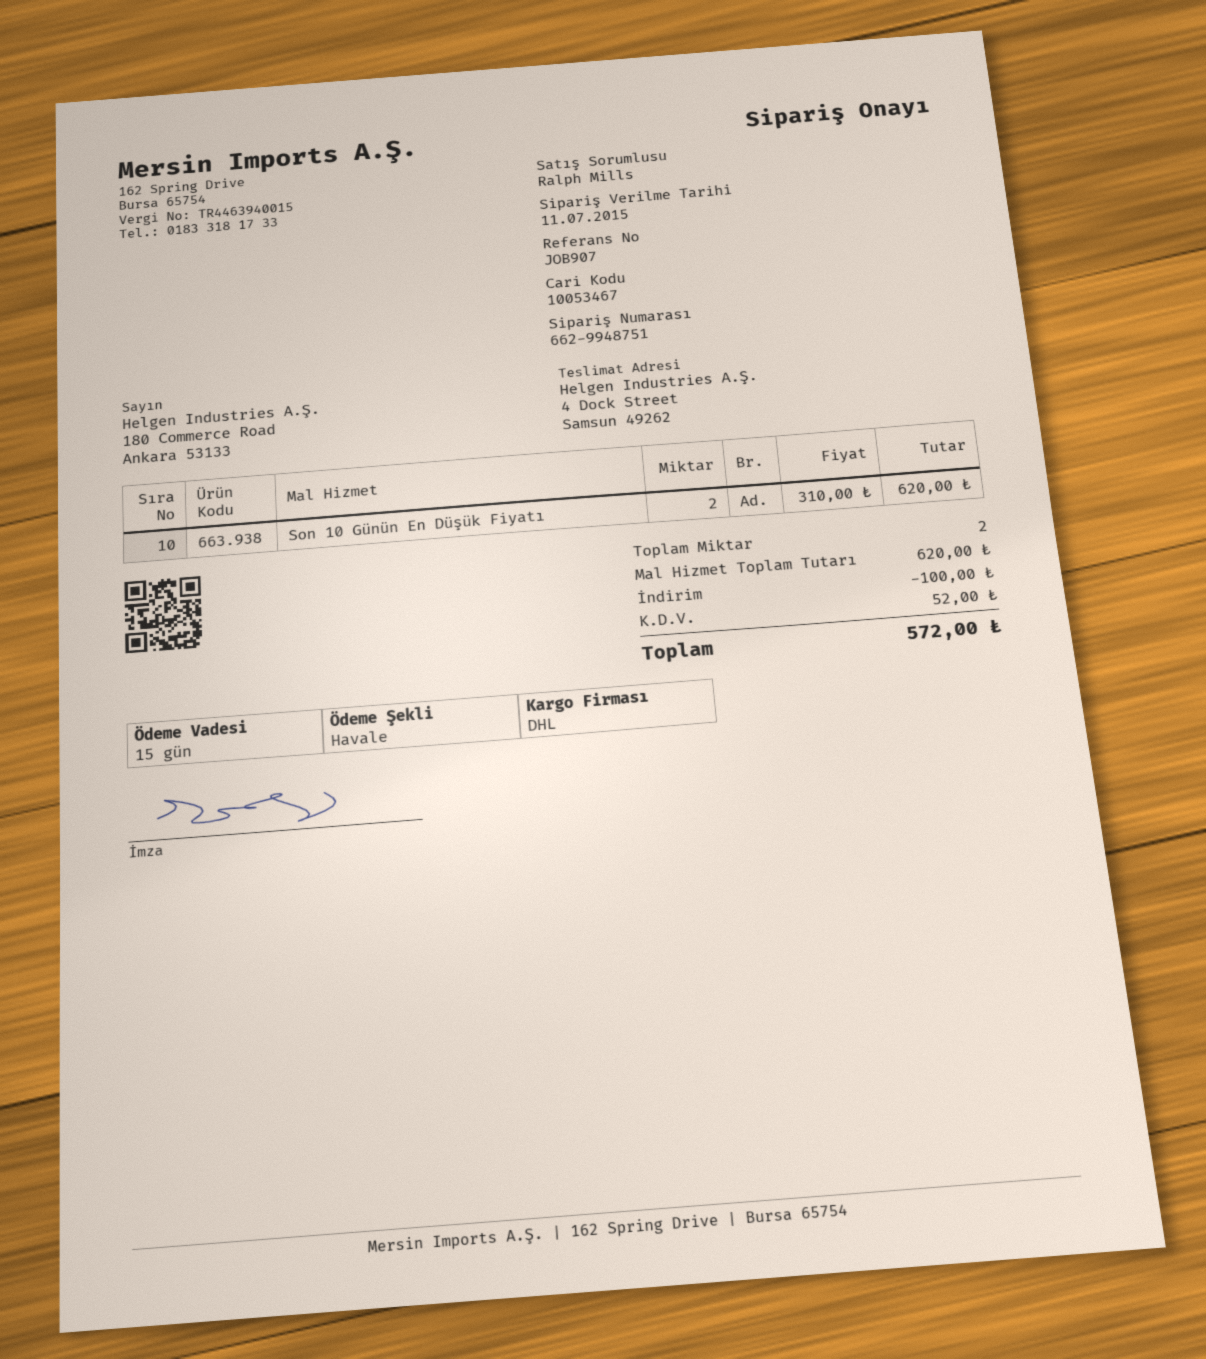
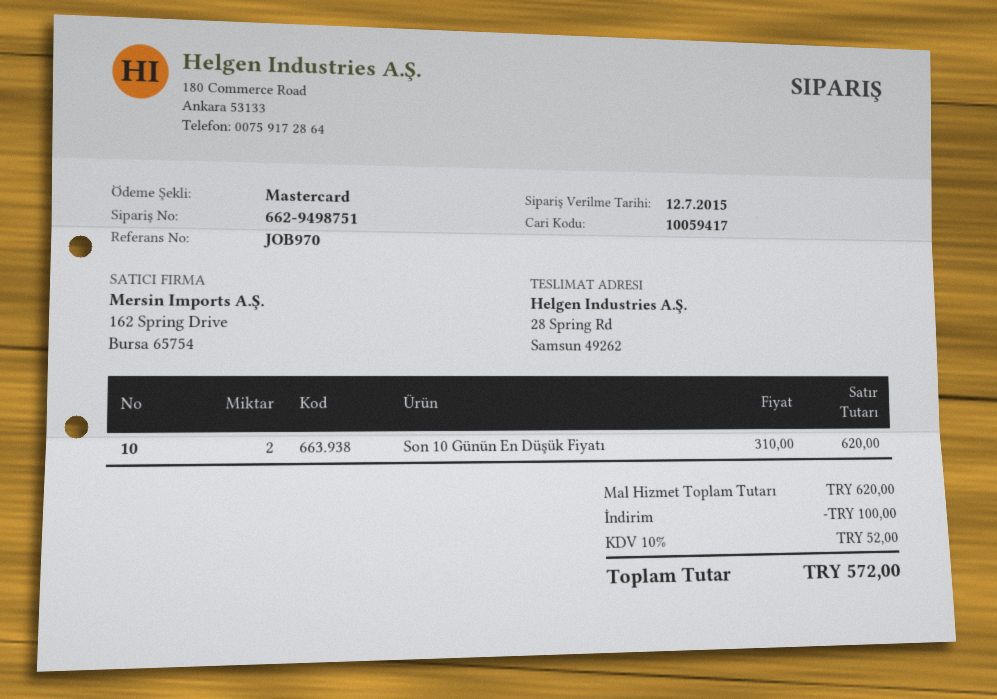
order number: 662-9948751 -> 662-9498751
order date: 2015-07-11 -> 2015-07-12
customer number: 10053467 -> 10059417
reference: JOB907 -> JOB970
payment method: bank transfer -> Mastercard
ship to: 4 Dock Street, Samsun 49262 -> 28 Spring Rd, Samsun 49262

